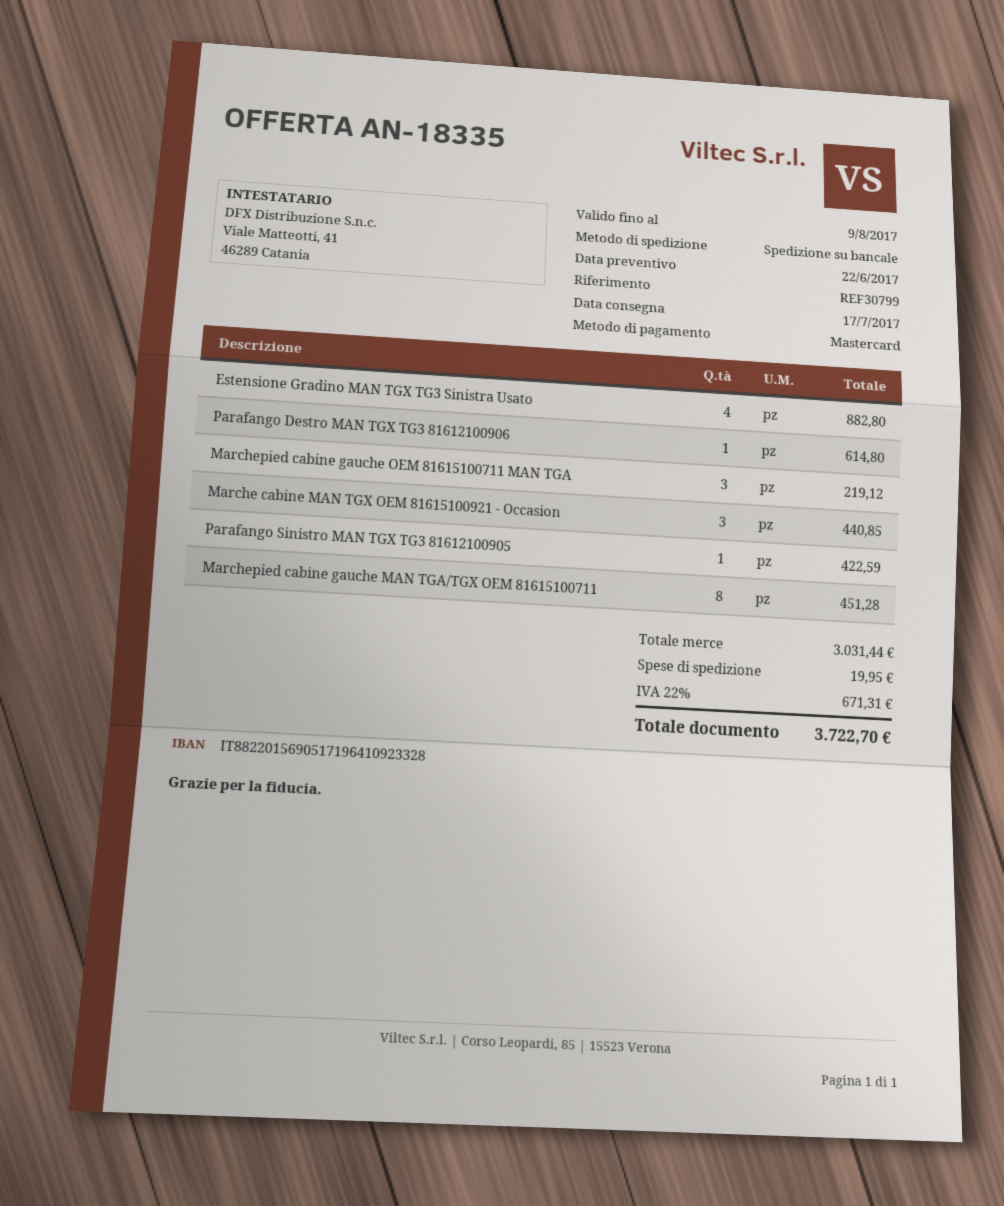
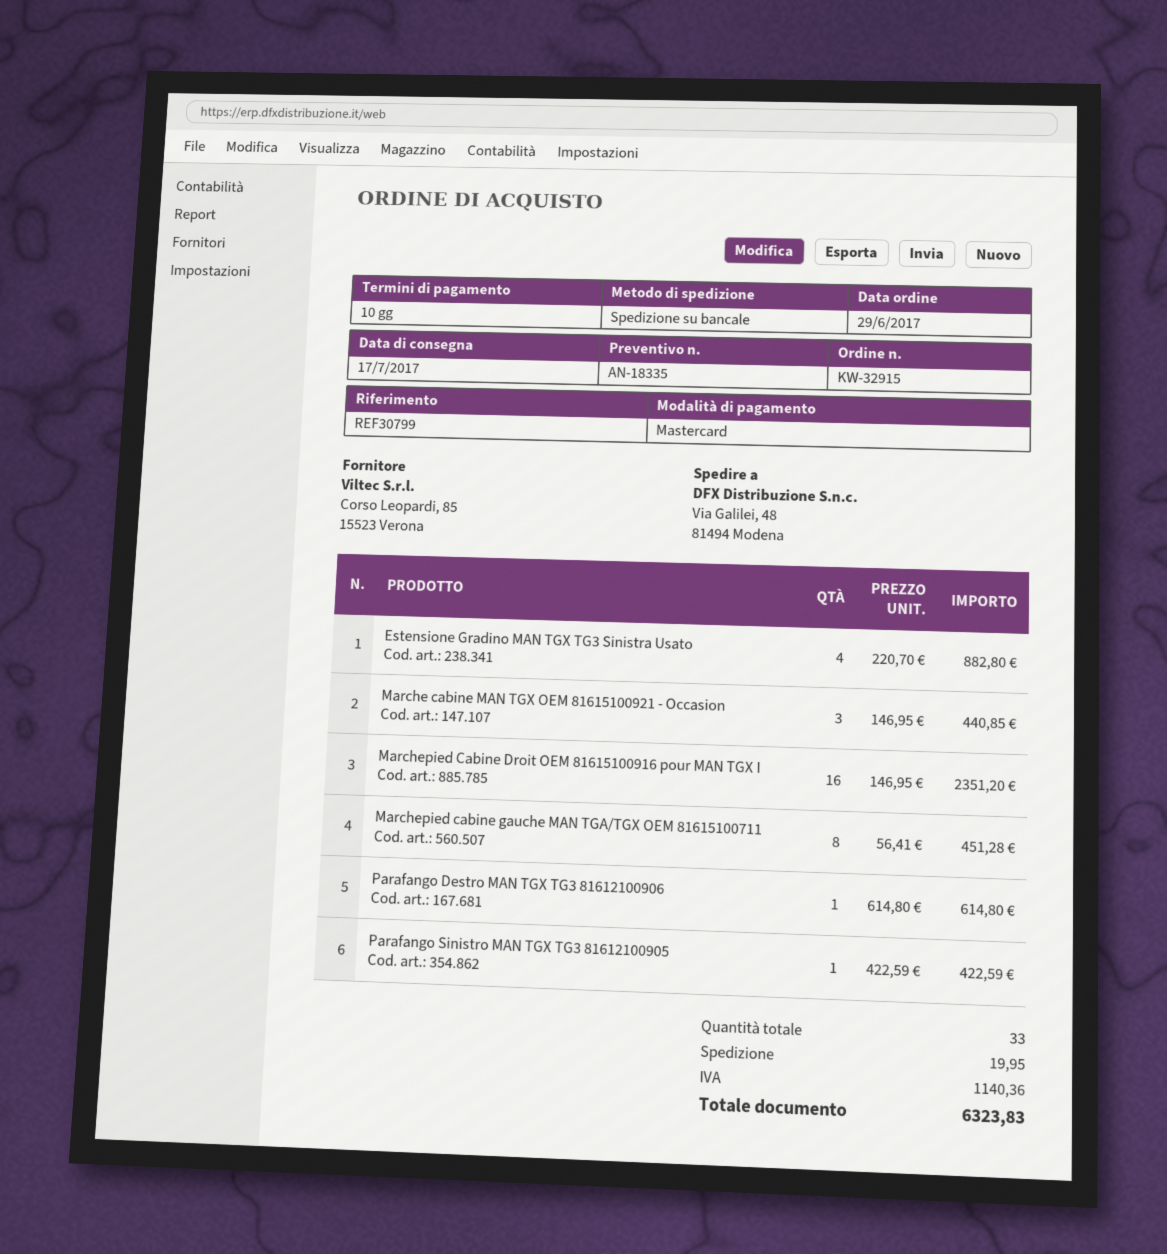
Marchepied cabine gauche OEM 81615100711 MAN TGA: 3 for 219.12 -> none
Marchepied Cabine Droit OEM 81615100916 pour MAN TGX I: none -> 16 for 2351.20
tax: 671.31 -> 1140.36
total: 3722.70 -> 6323.83

